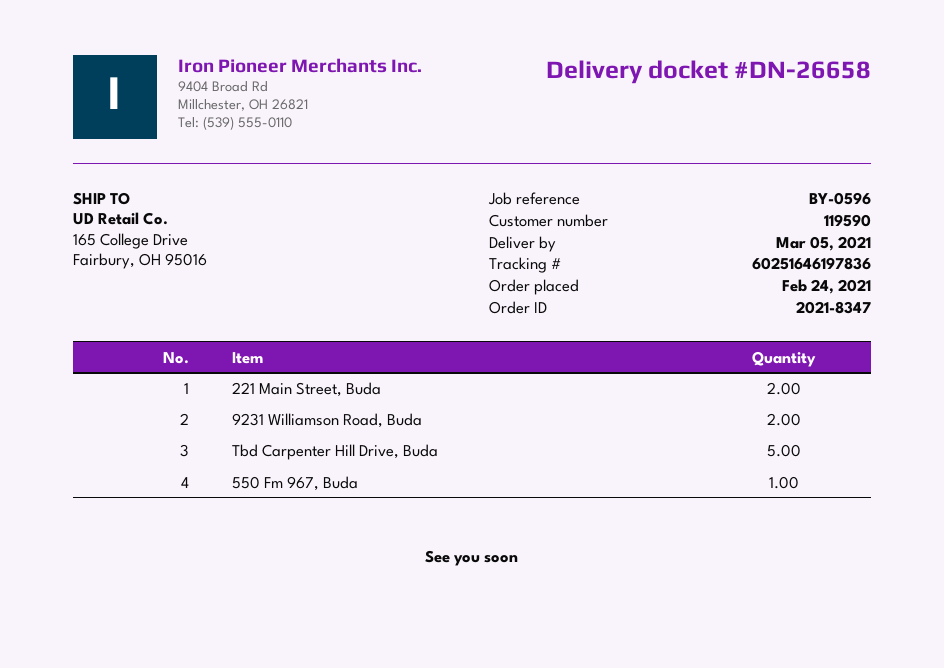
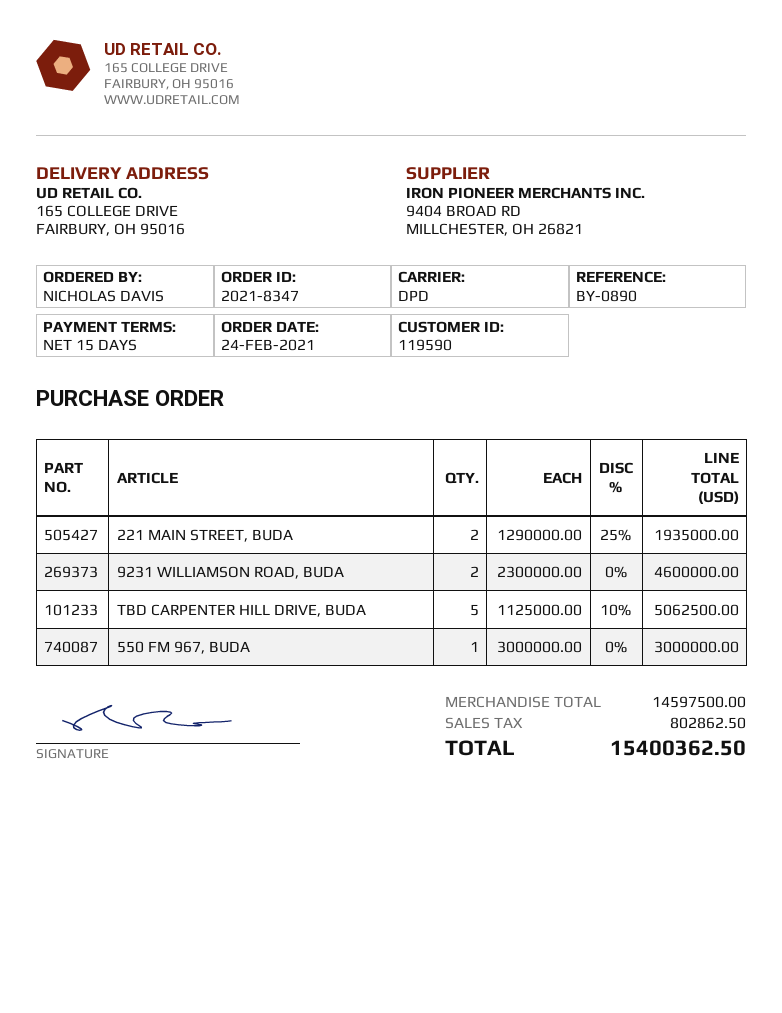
reference: BY-0596 -> BY-0890

